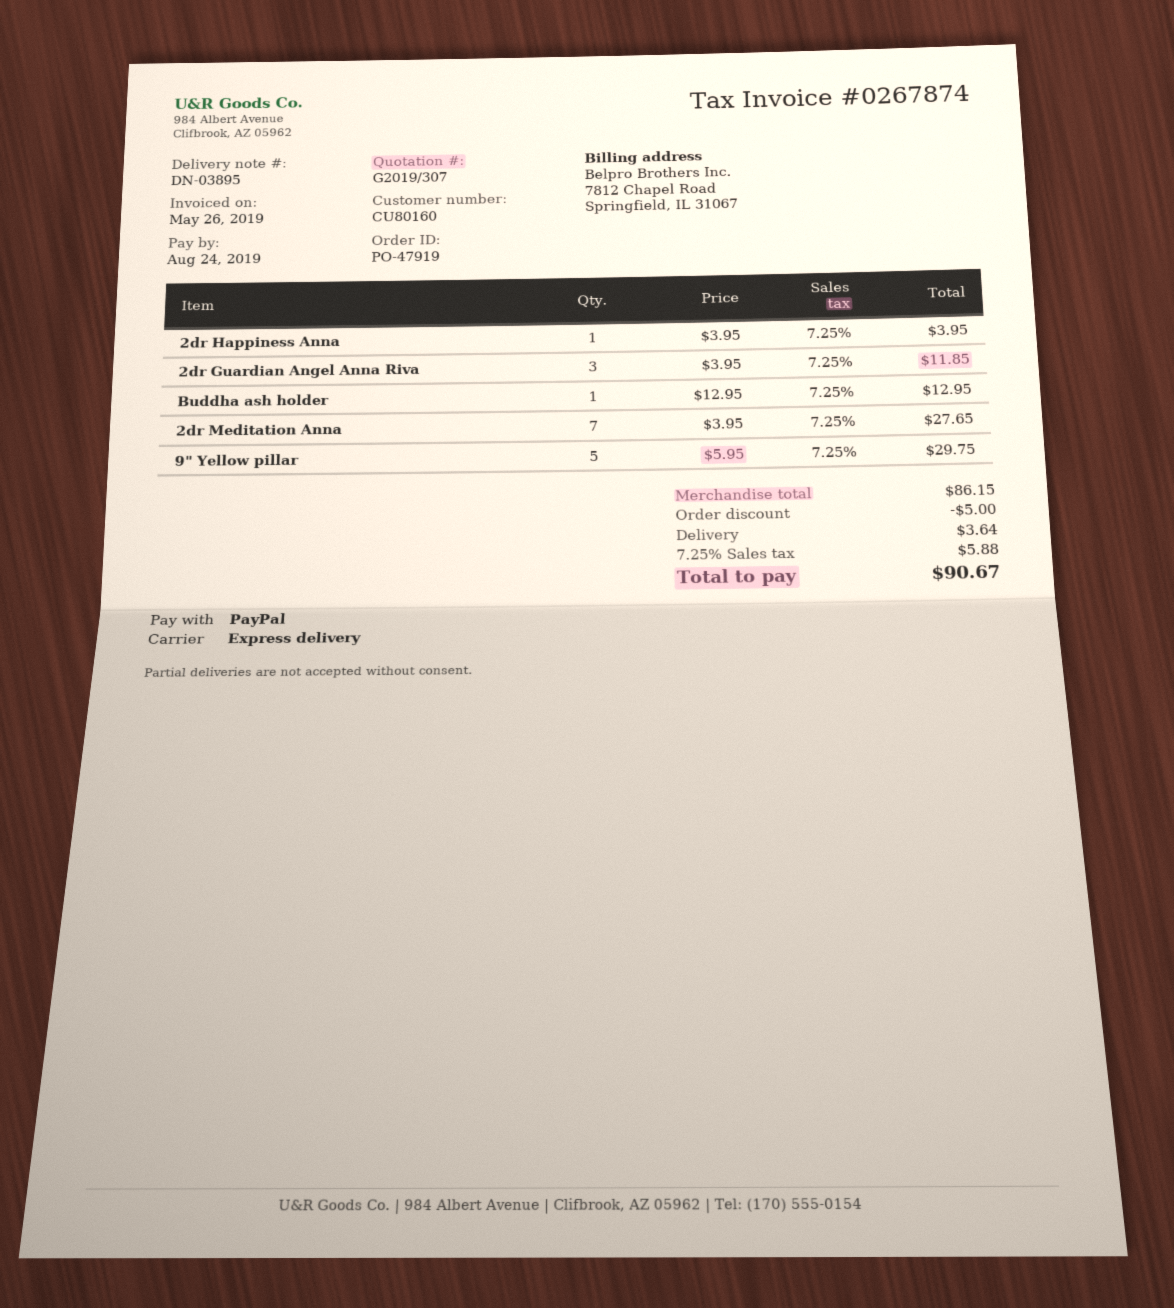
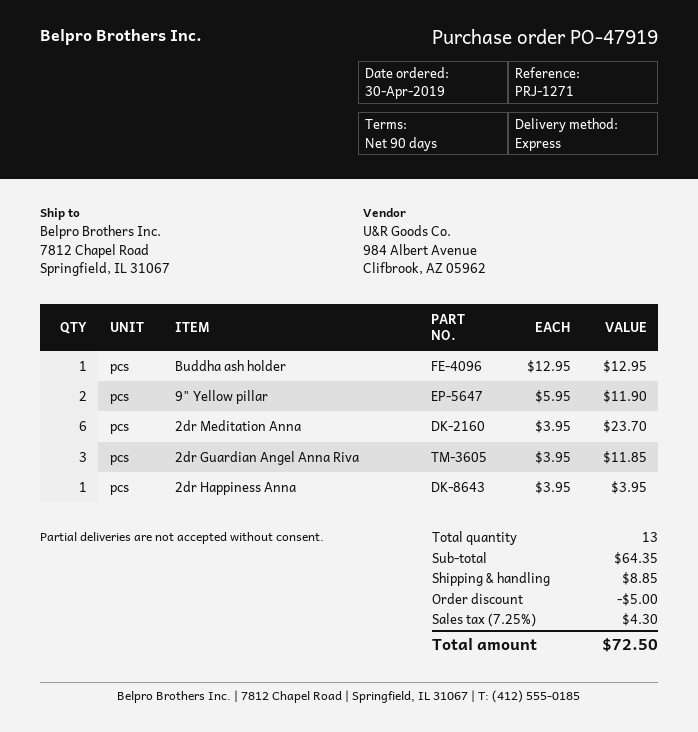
2dr Meditation Anna: 7 x 3.95 = 27.65 -> 6 x 3.95 = 23.70
9" Yellow pillar: 5 x 5.95 = 29.75 -> 2 x 5.95 = 11.90
subtotal: 86.15 -> 64.35
shipping: 3.64 -> 8.85
tax: 7.25% = 5.88 -> 7.25% = 4.30
total: 90.67 -> 72.50

